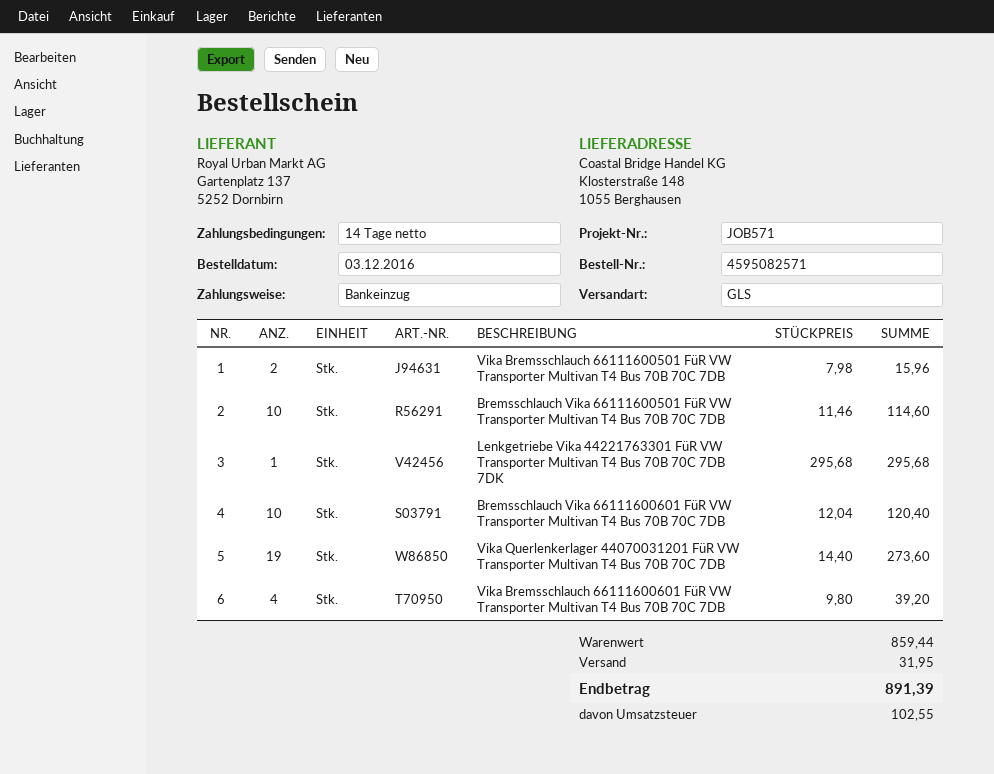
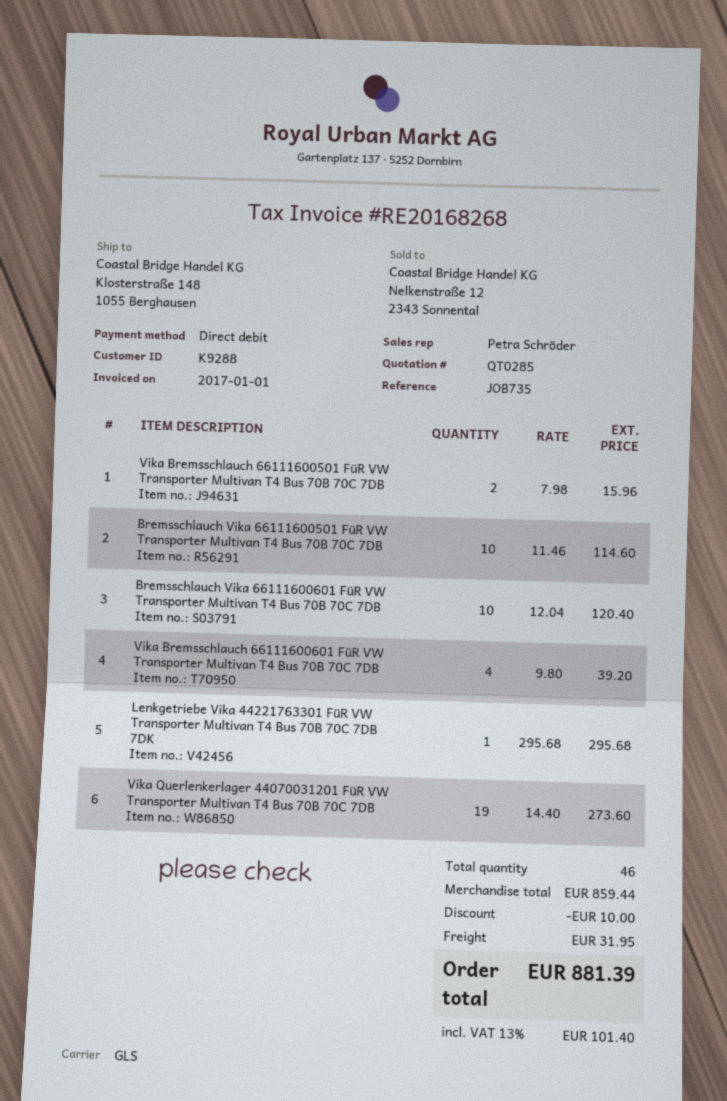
reference: JOB571 -> JOB735
discount: none -> 10.00
tax: 102.55 -> 101.40
total: 891.39 -> 881.39

